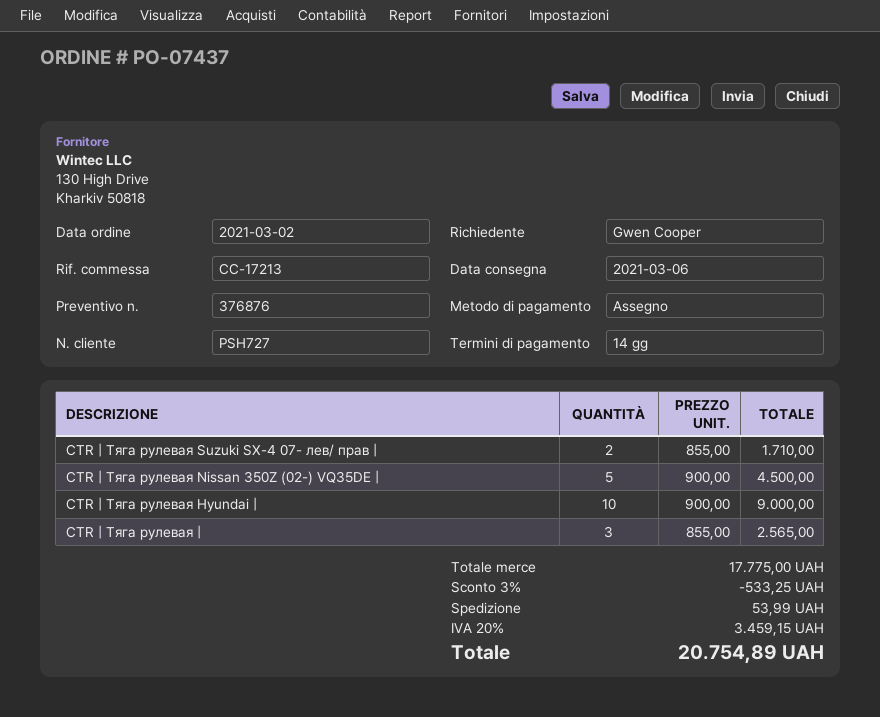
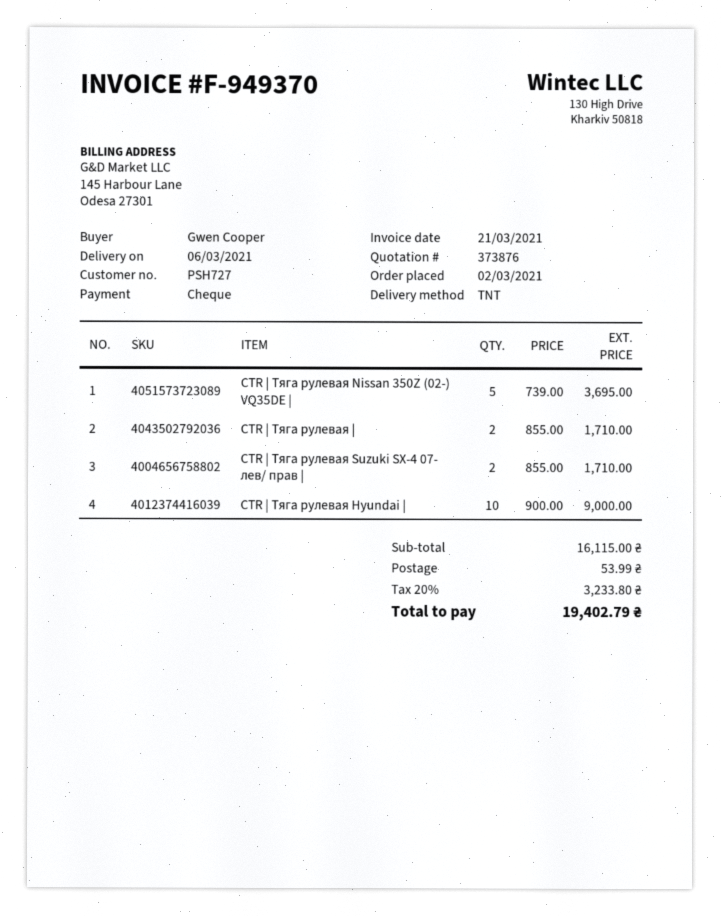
quote number: 376876 -> 373876
CTR | Тяга рулевая Nissan 350Z (02-) VQ35DE |: 5 x 900.00 = 4500.00 -> 5 x 739.00 = 3695.00
CTR | Тяга рулевая |: 3 x 855.00 = 2565.00 -> 2 x 855.00 = 1710.00
subtotal: 17775.00 -> 16115.00
discount: 3% = 533.25 -> none
tax: 20% = 3459.15 -> 20% = 3233.80
total: 20754.89 -> 19402.79

